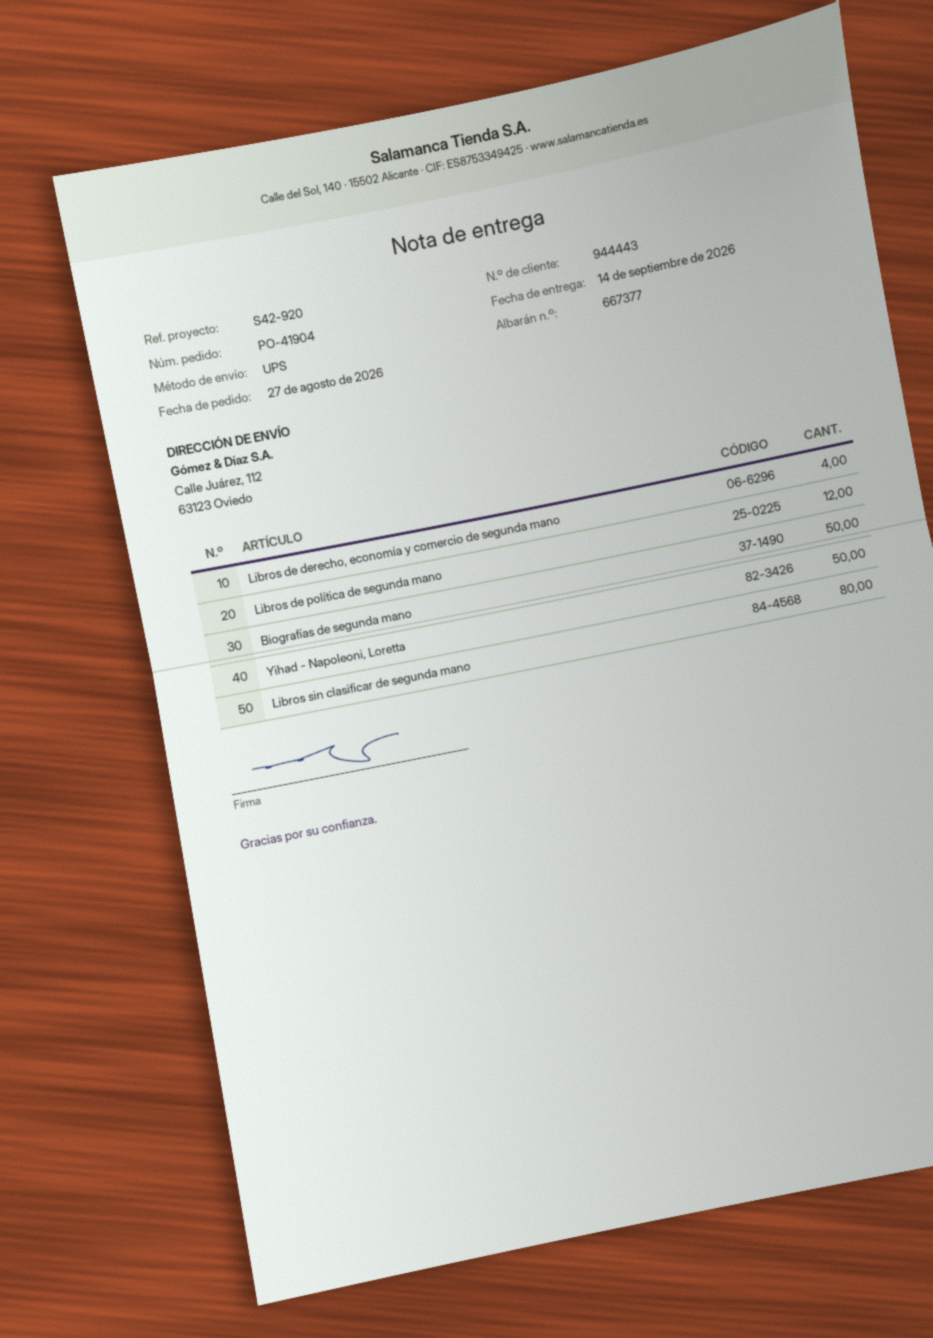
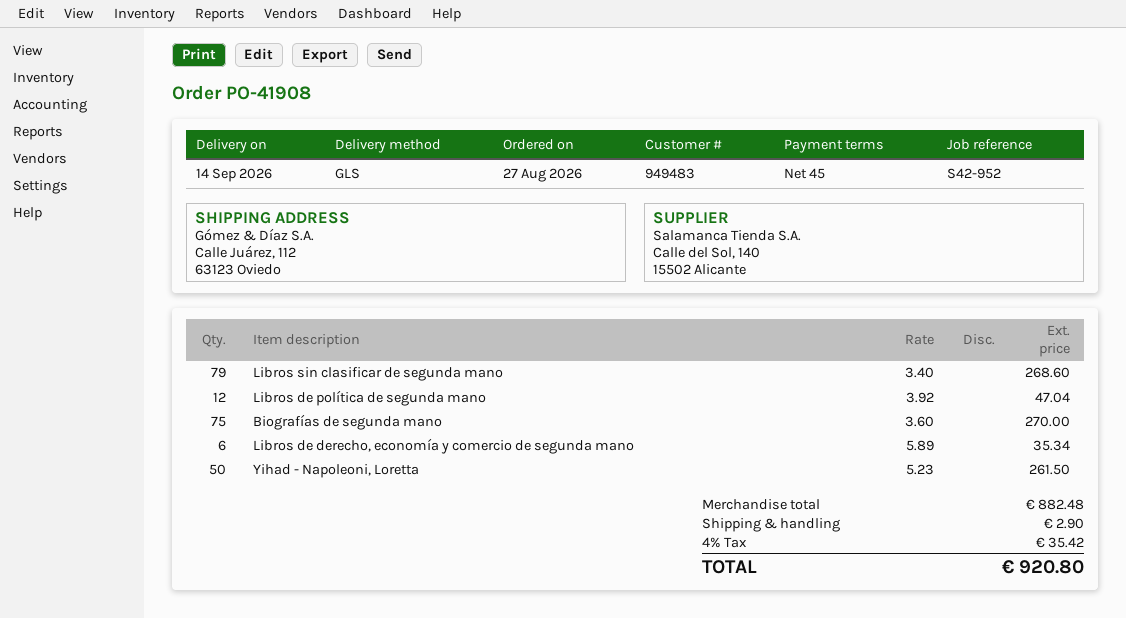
order number: PO-41904 -> PO-41908
customer number: 944443 -> 949483
reference: S42-920 -> S42-952
shipping method: UPS -> GLS
Libros de derecho, economía y comercio de segunda mano: 4 -> 6
Biografías de segunda mano: 50 -> 75
Libros sin clasificar de segunda mano: 80 -> 79

